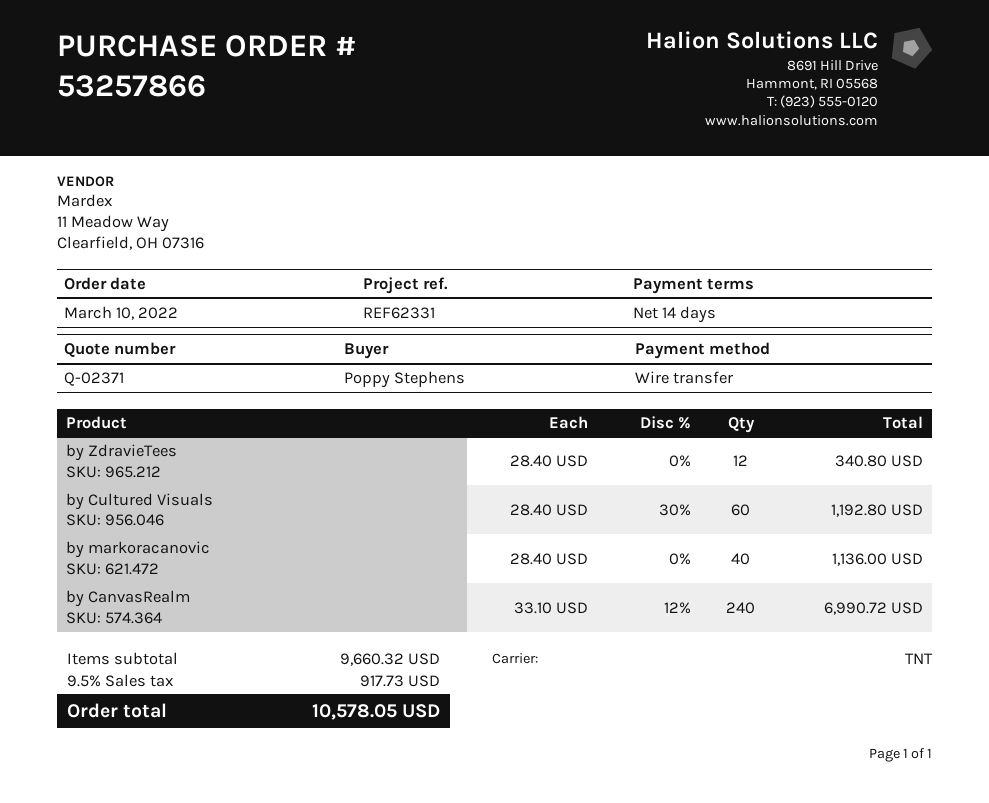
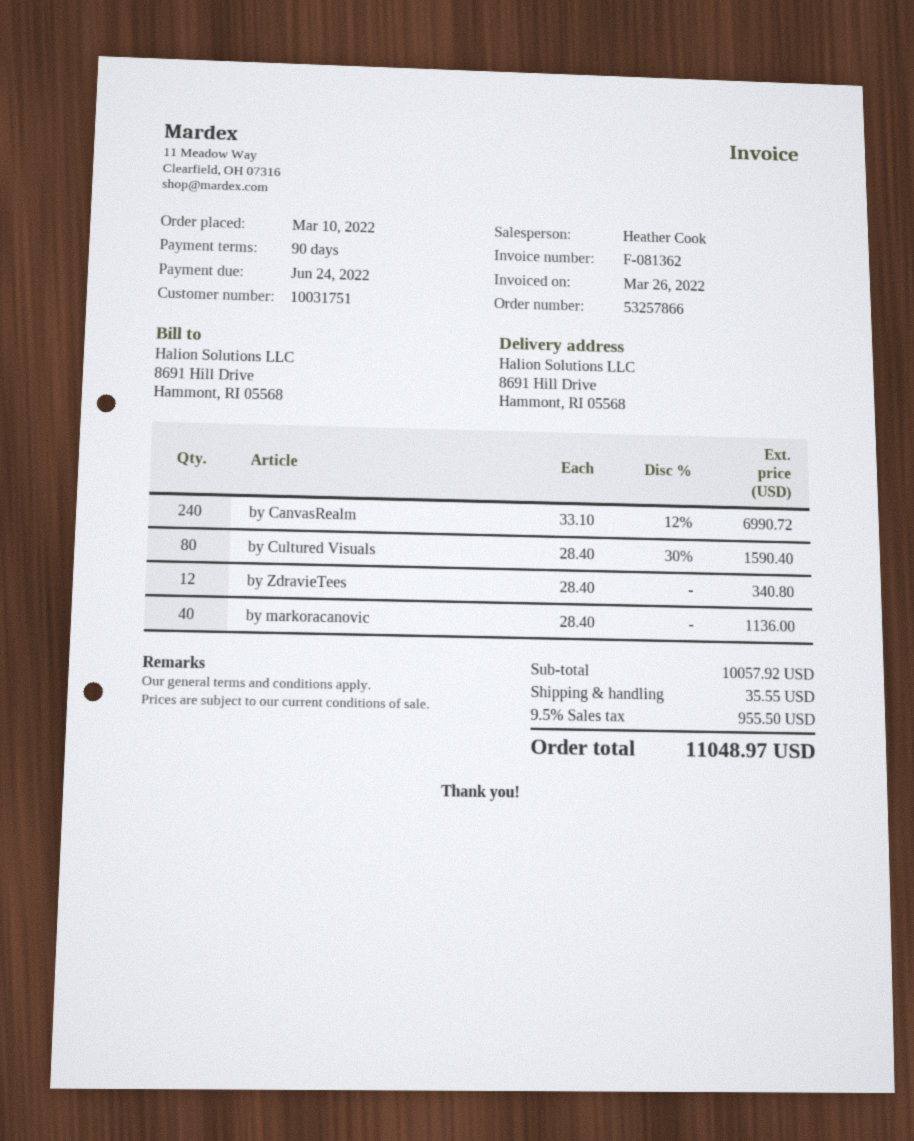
payment terms: 14 days -> 90 days
by Cultured Visuals: 60 x 28.40 - 30% = 1192.80 -> 80 x 28.40 - 30% = 1590.40
subtotal: 9660.32 -> 10057.92
shipping: none -> 35.55
tax: 9.5% = 917.73 -> 9.5% = 955.50
total: 10578.05 -> 11048.97

